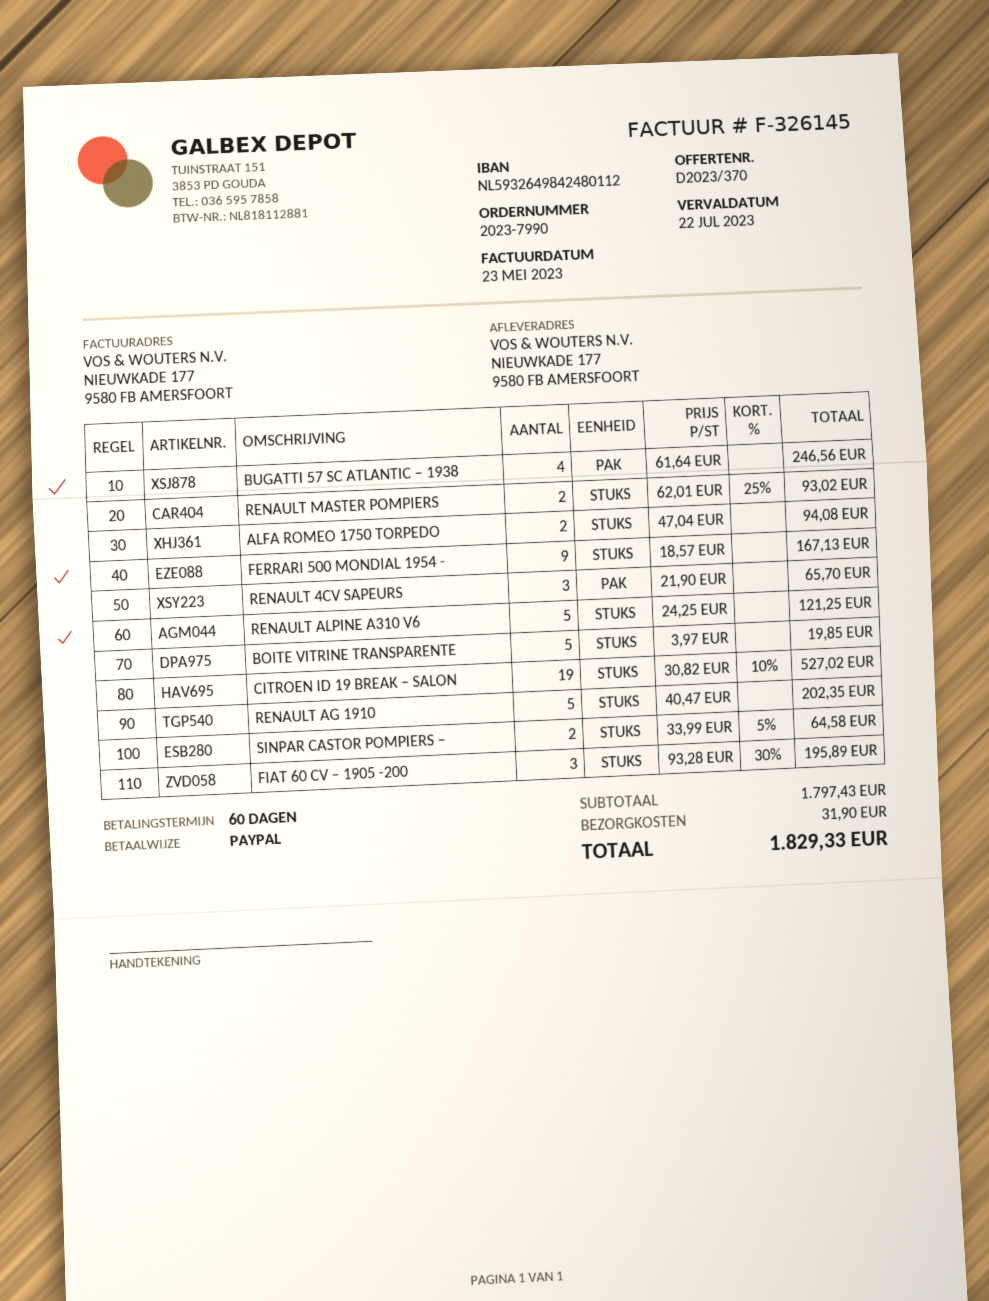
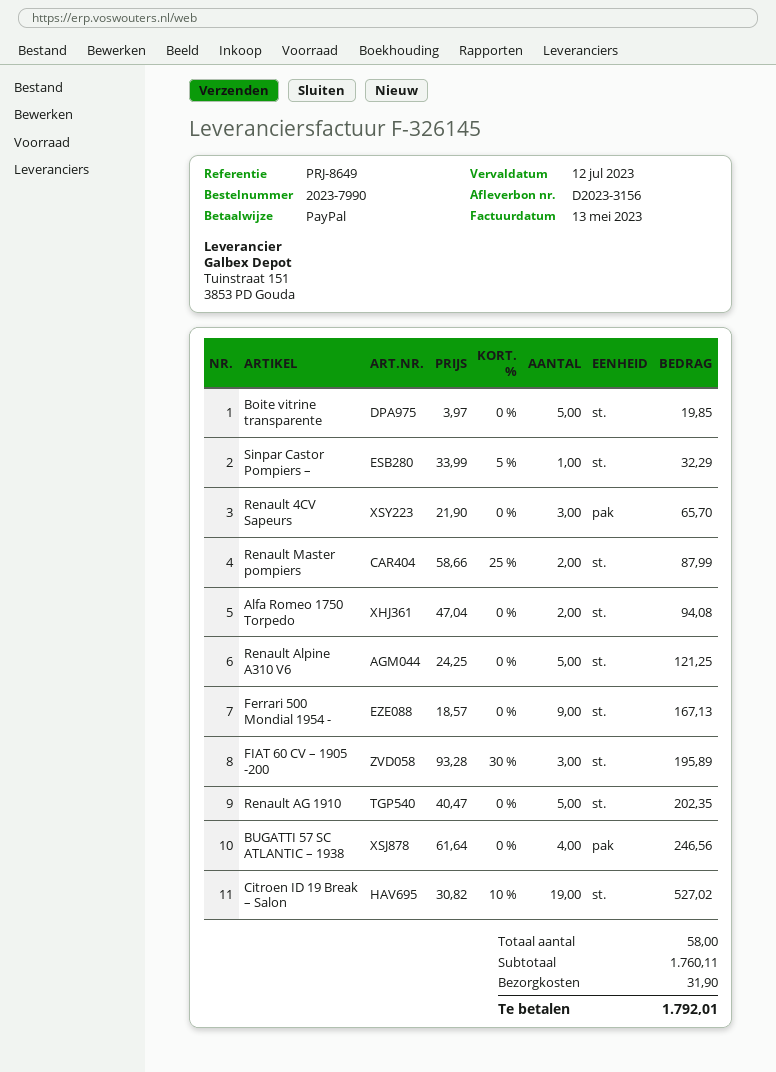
invoice date: 2023-05-23 -> 2023-05-13
due date: 2023-07-22 -> 2023-07-12
RENAULT MASTER POMPIERS: 2 x 62.01 - 25% = 93.02 -> 2 x 58.66 - 25% = 87.99
SINPAR CASTOR POMPIERS –: 2 x 33.99 - 5% = 64.58 -> 1 x 33.99 - 5% = 32.29
subtotal: 1797.43 -> 1760.11
total: 1829.33 -> 1792.01

